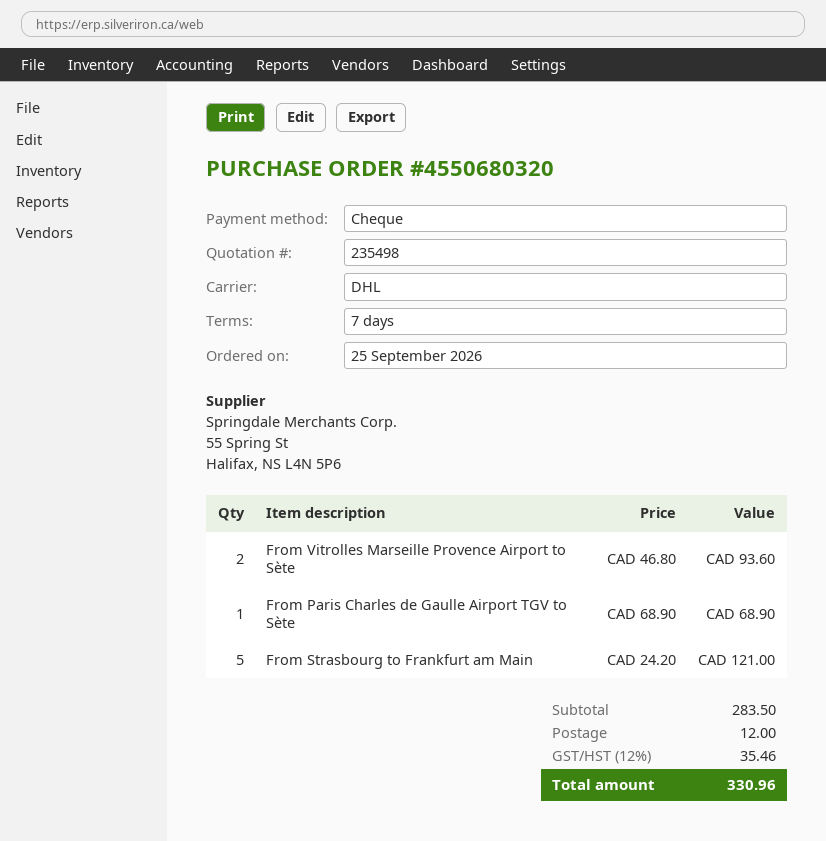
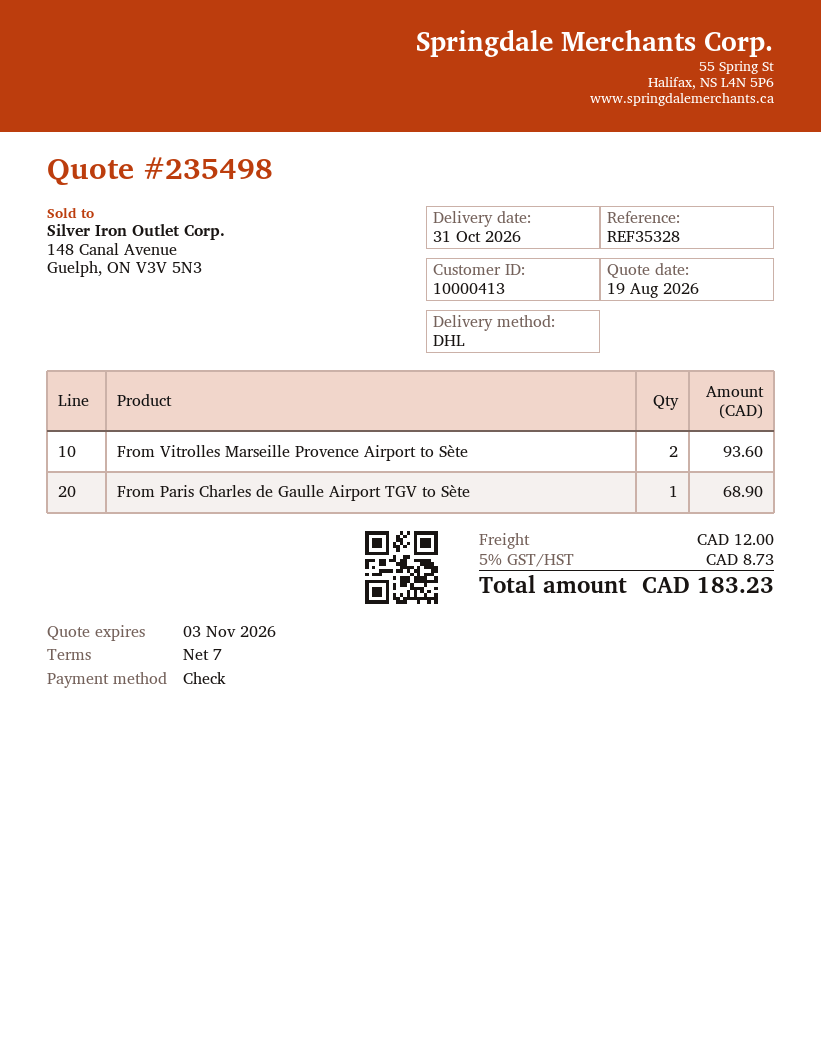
From Strasbourg to Frankfurt am Main: 5 for 121.00 -> none
tax: 12% = 35.46 -> 5% = 8.73
total: 330.96 -> 183.23

